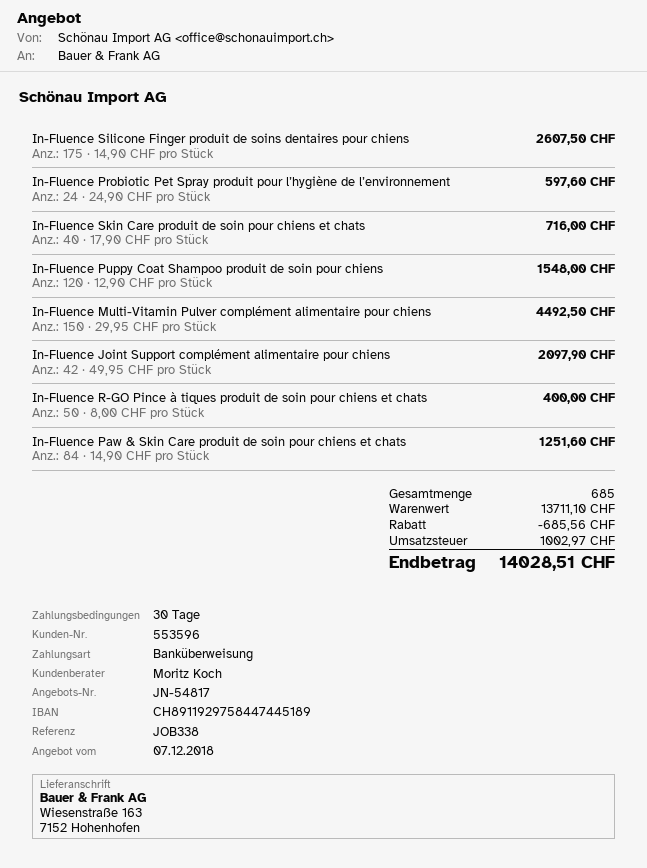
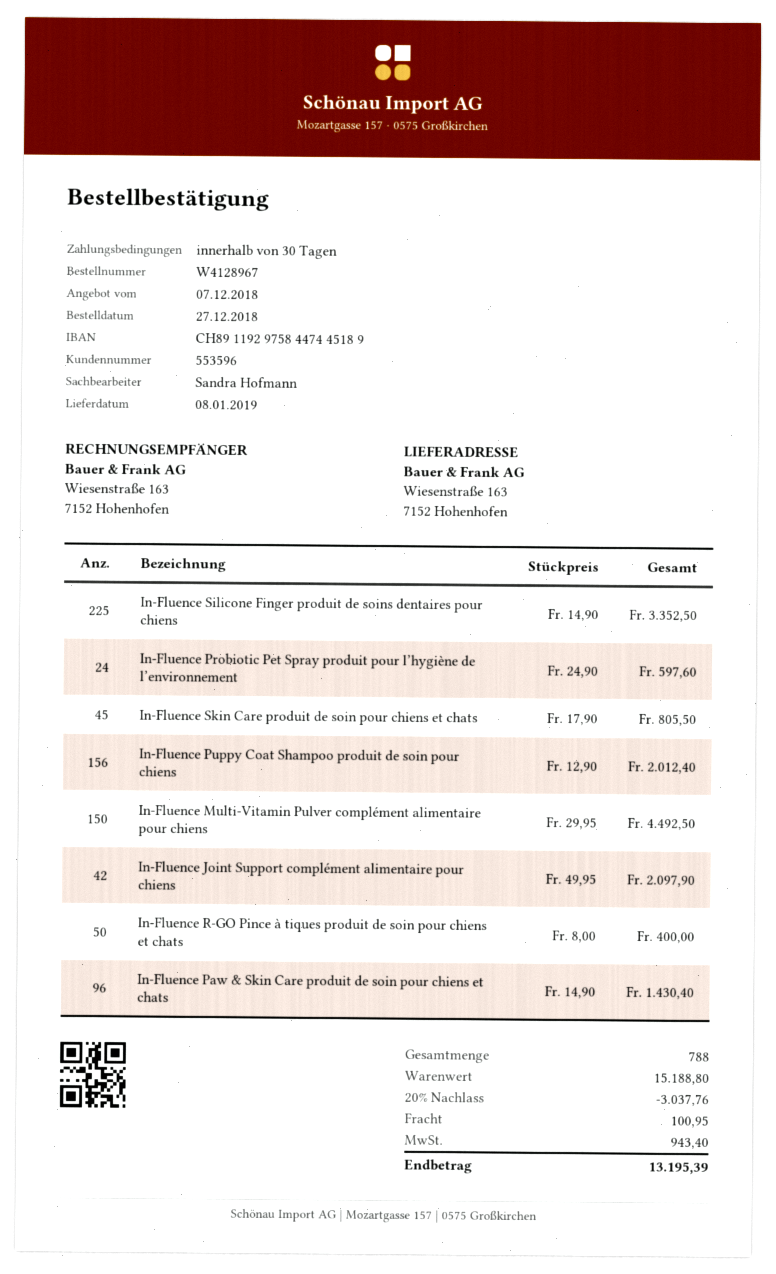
sales rep: Moritz Koch -> Sandra Hofmann
In-Fluence Silicone Finger produit de soins dentaires pour chiens: 175 x 14.90 = 2607.50 -> 225 x 14.90 = 3352.50
In-Fluence Skin Care produit de soin pour chiens et chats: 40 x 17.90 = 716.00 -> 45 x 17.90 = 805.50
In-Fluence Puppy Coat Shampoo produit de soin pour chiens: 120 x 12.90 = 1548.00 -> 156 x 12.90 = 2012.40
In-Fluence Paw & Skin Care produit de soin pour chiens et chats: 84 x 14.90 = 1251.60 -> 96 x 14.90 = 1430.40
total quantity: 685 -> 788
subtotal: 13711.10 -> 15188.80
discount: 685.56 -> 3037.76
shipping: none -> 100.95
tax: 1002.97 -> 943.40
total: 14028.51 -> 13195.39

